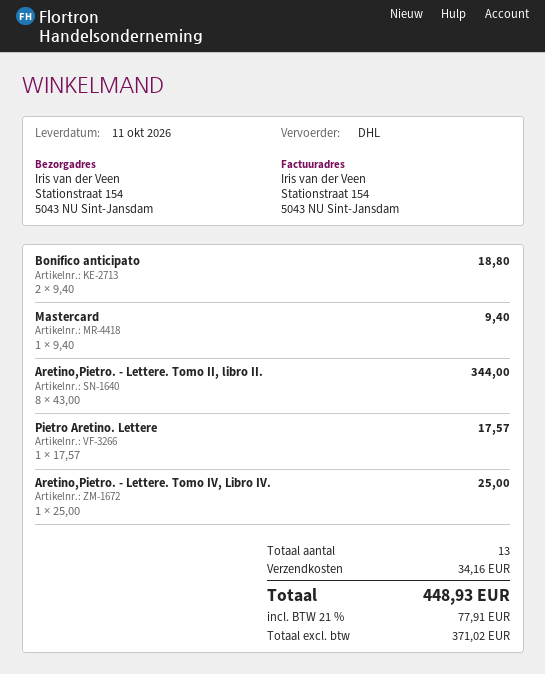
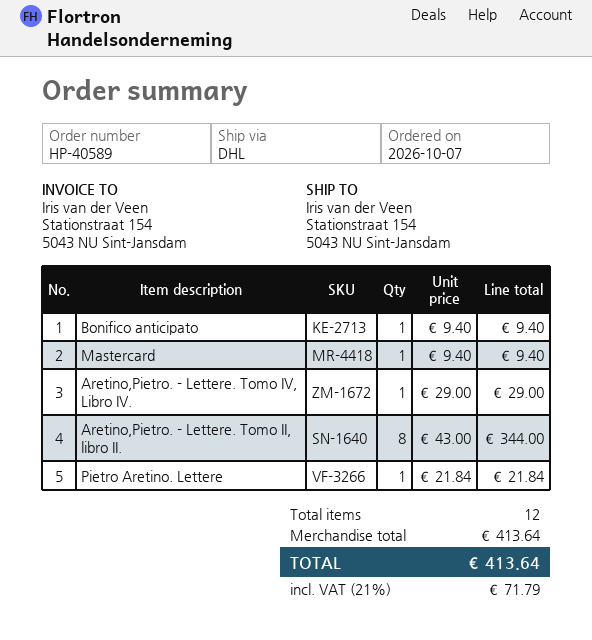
Bonifico anticipato: 2 x 9.40 = 18.80 -> 1 x 9.40 = 9.40
Pietro Aretino. Lettere: 1 x 17.57 = 17.57 -> 1 x 21.84 = 21.84
Aretino,Pietro. - Lettere. Tomo IV, Libro IV.: 1 x 25.00 = 25.00 -> 1 x 29.00 = 29.00
total quantity: 13 -> 12
shipping: 34.16 -> none
tax: 21% = 77.91 -> 21% = 71.79
total: 448.93 -> 413.64

